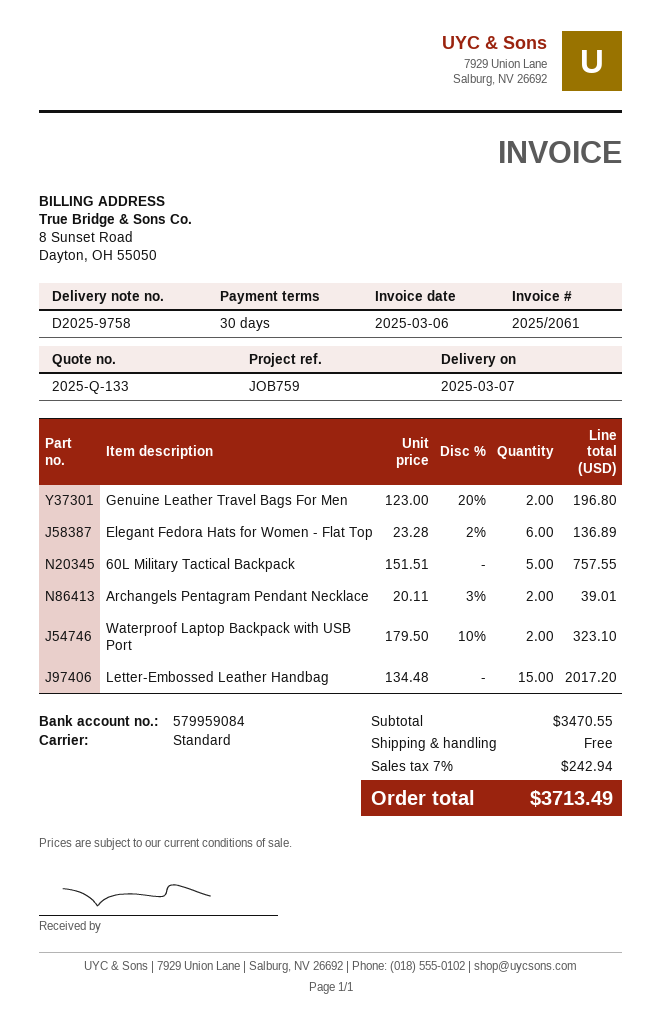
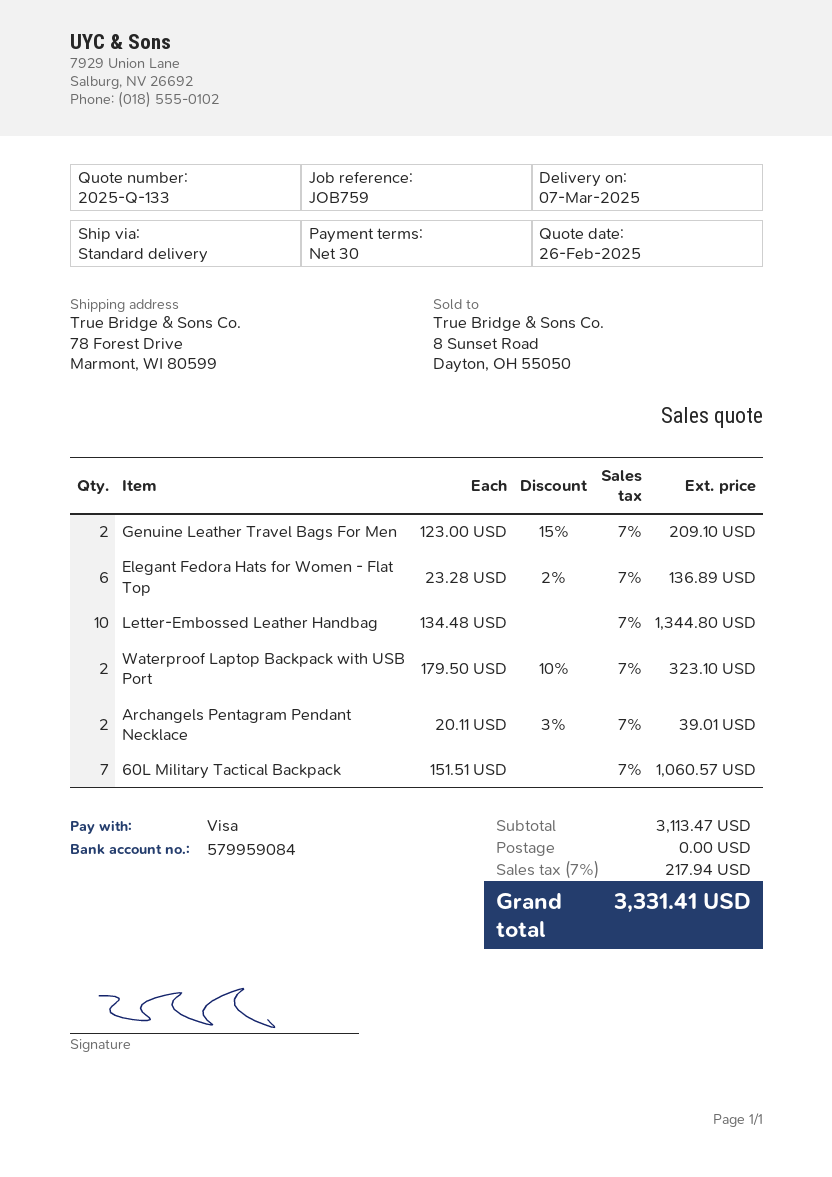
Genuine Leather Travel Bags For Men: 2 x 123.00 - 20% = 196.80 -> 2 x 123.00 - 15% = 209.10
60L Military Tactical Backpack: 5 x 151.51 = 757.55 -> 7 x 151.51 = 1060.57
Letter-Embossed Leather Handbag: 15 x 134.48 = 2017.20 -> 10 x 134.48 = 1344.80
subtotal: 3470.55 -> 3113.47
tax: 7% = 242.94 -> 7% = 217.94
total: 3713.49 -> 3331.41

